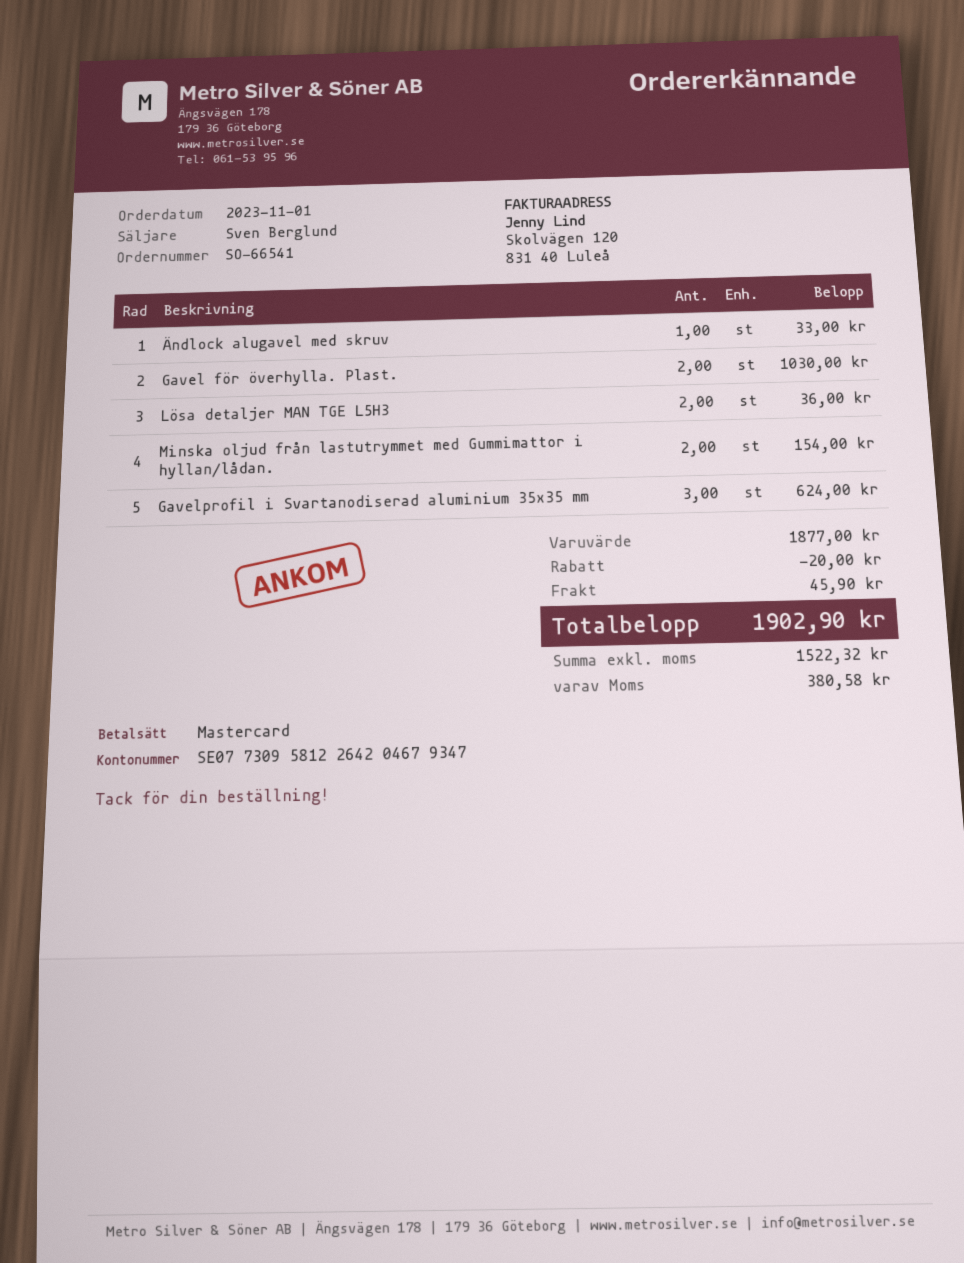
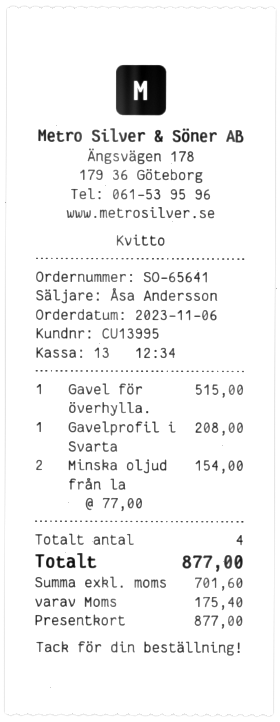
order number: SO-66541 -> SO-65641
order date: 2023-11-01 -> 2023-11-06
sales rep: Sven Berglund -> Åsa Andersson
payment method: Mastercard -> gift card
Ändlock alugavel med skruv: 1 for 33.00 -> none
Gavel för överhylla. Plast.: 2 for 1030.00 -> 1 for 515.00
Lösa detaljer MAN TGE L5H3: 2 for 36.00 -> none
Gavelprofil i Svartanodiserad aluminium 35x35 mm: 3 for 624.00 -> 1 for 208.00
discount: 20.00 -> none
shipping: 45.90 -> none
net: 1522.32 -> 701.60
tax: 380.58 -> 175.40
total: 1902.90 -> 877.00

